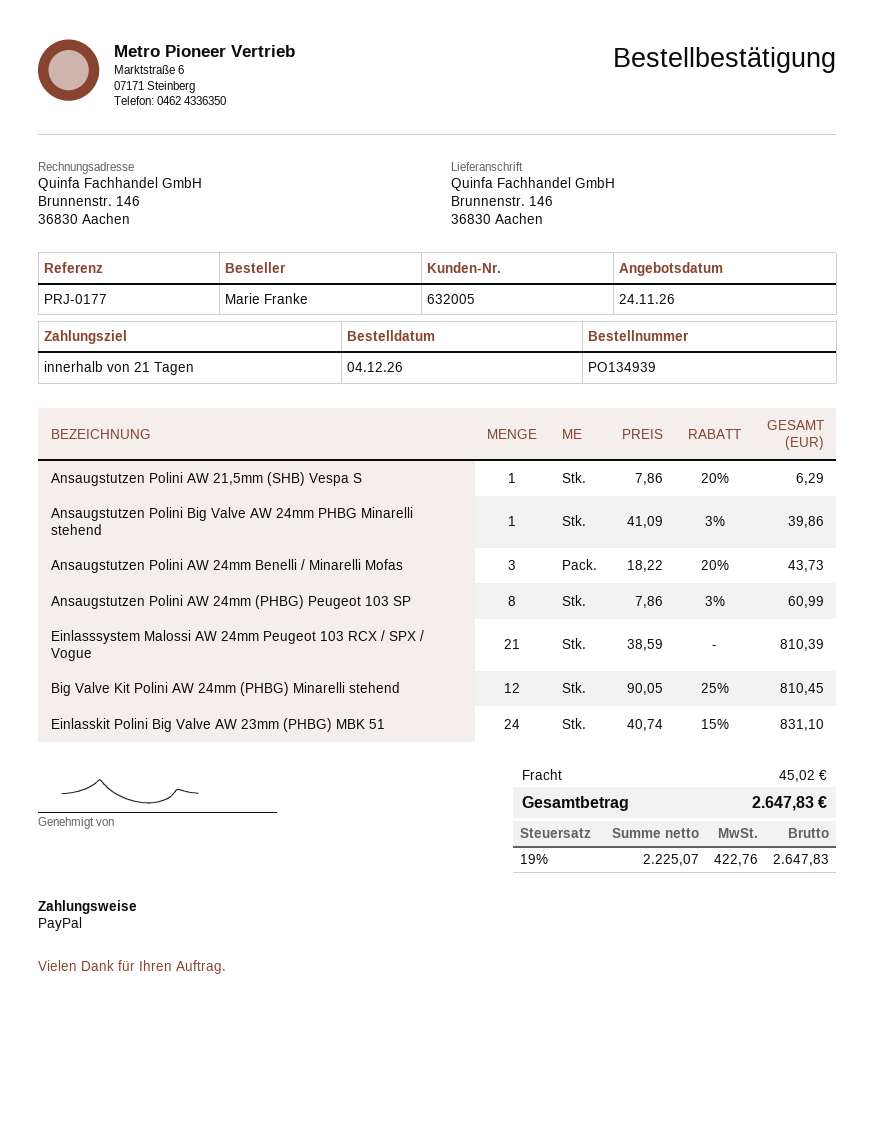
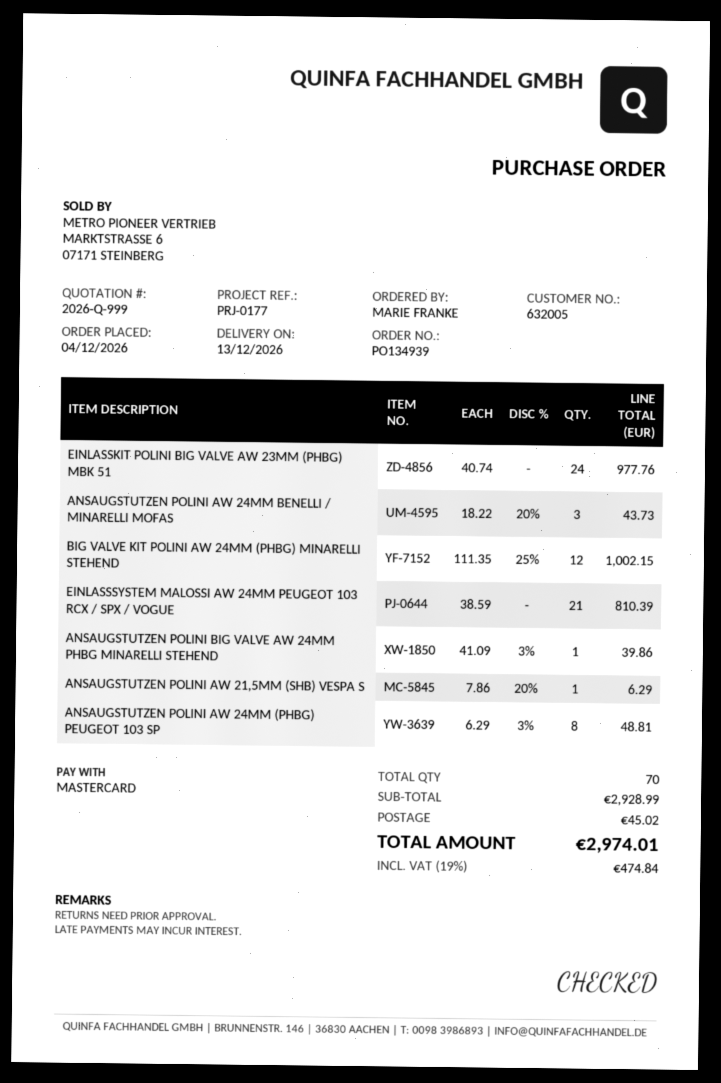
payment method: PayPal -> Mastercard
Ansaugstutzen Polini AW 24mm (PHBG) Peugeot 103 SP: 8 x 7.86 - 3% = 60.99 -> 8 x 6.29 - 3% = 48.81
Big Valve Kit Polini AW 24mm (PHBG) Minarelli stehend: 12 x 90.05 - 25% = 810.45 -> 12 x 111.35 - 25% = 1002.15
Einlasskit Polini Big Valve AW 23mm (PHBG) MBK 51: 24 x 40.74 - 15% = 831.10 -> 24 x 40.74 = 977.76
tax: 19% = 422.76 -> 19% = 474.84
total: 2647.83 -> 2974.01

